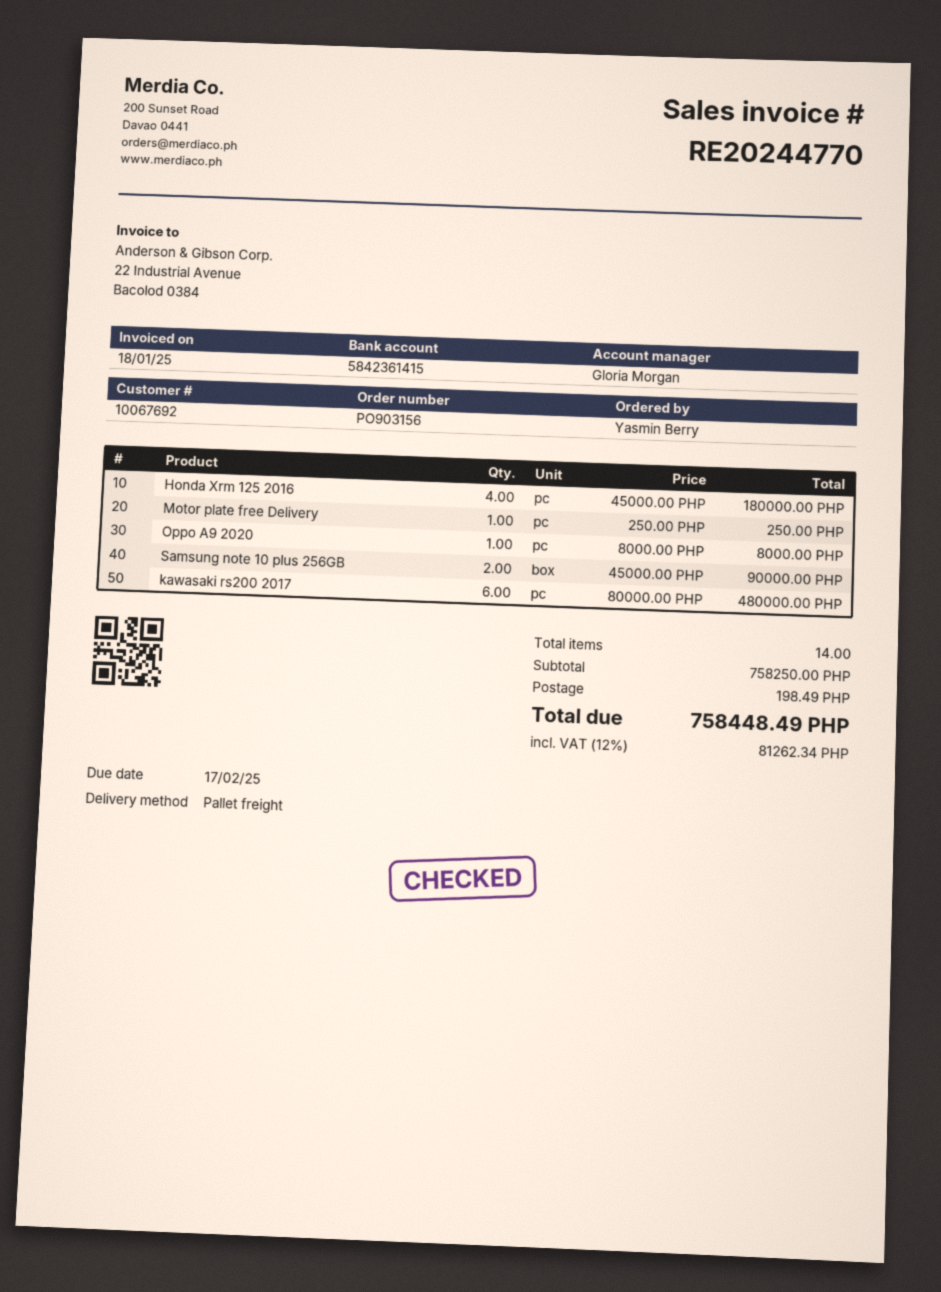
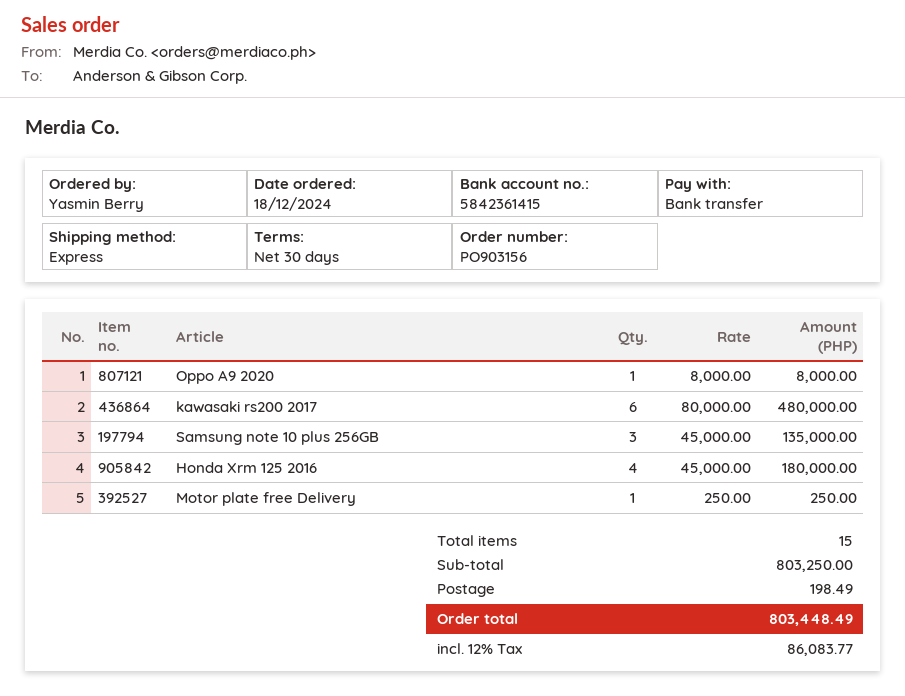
shipping method: pallet freight -> express
Samsung note 10 plus 256GB: 2 x 45000.00 = 90000.00 -> 3 x 45000.00 = 135000.00
total quantity: 14 -> 15
subtotal: 758250.00 -> 803250.00
tax: 12% = 81262.34 -> 12% = 86083.77
total: 758448.49 -> 803448.49

